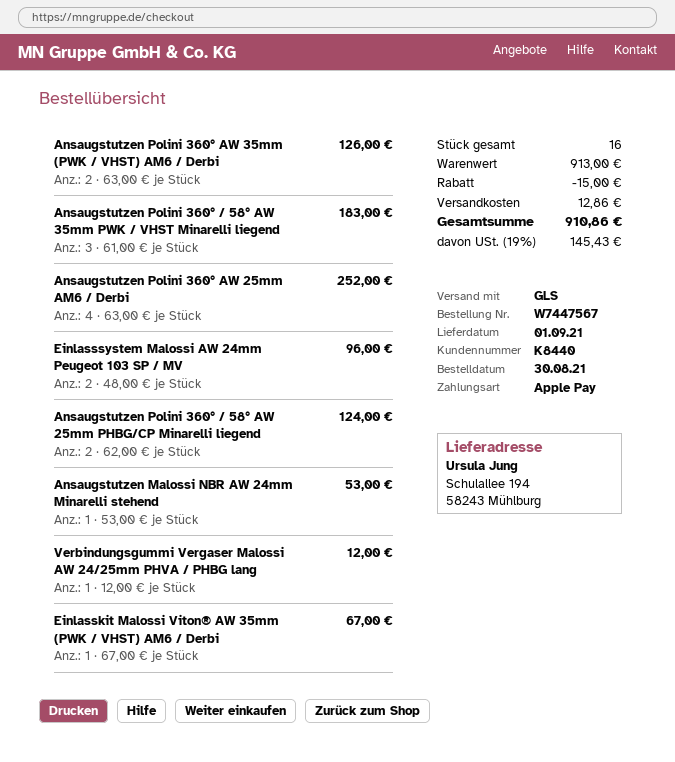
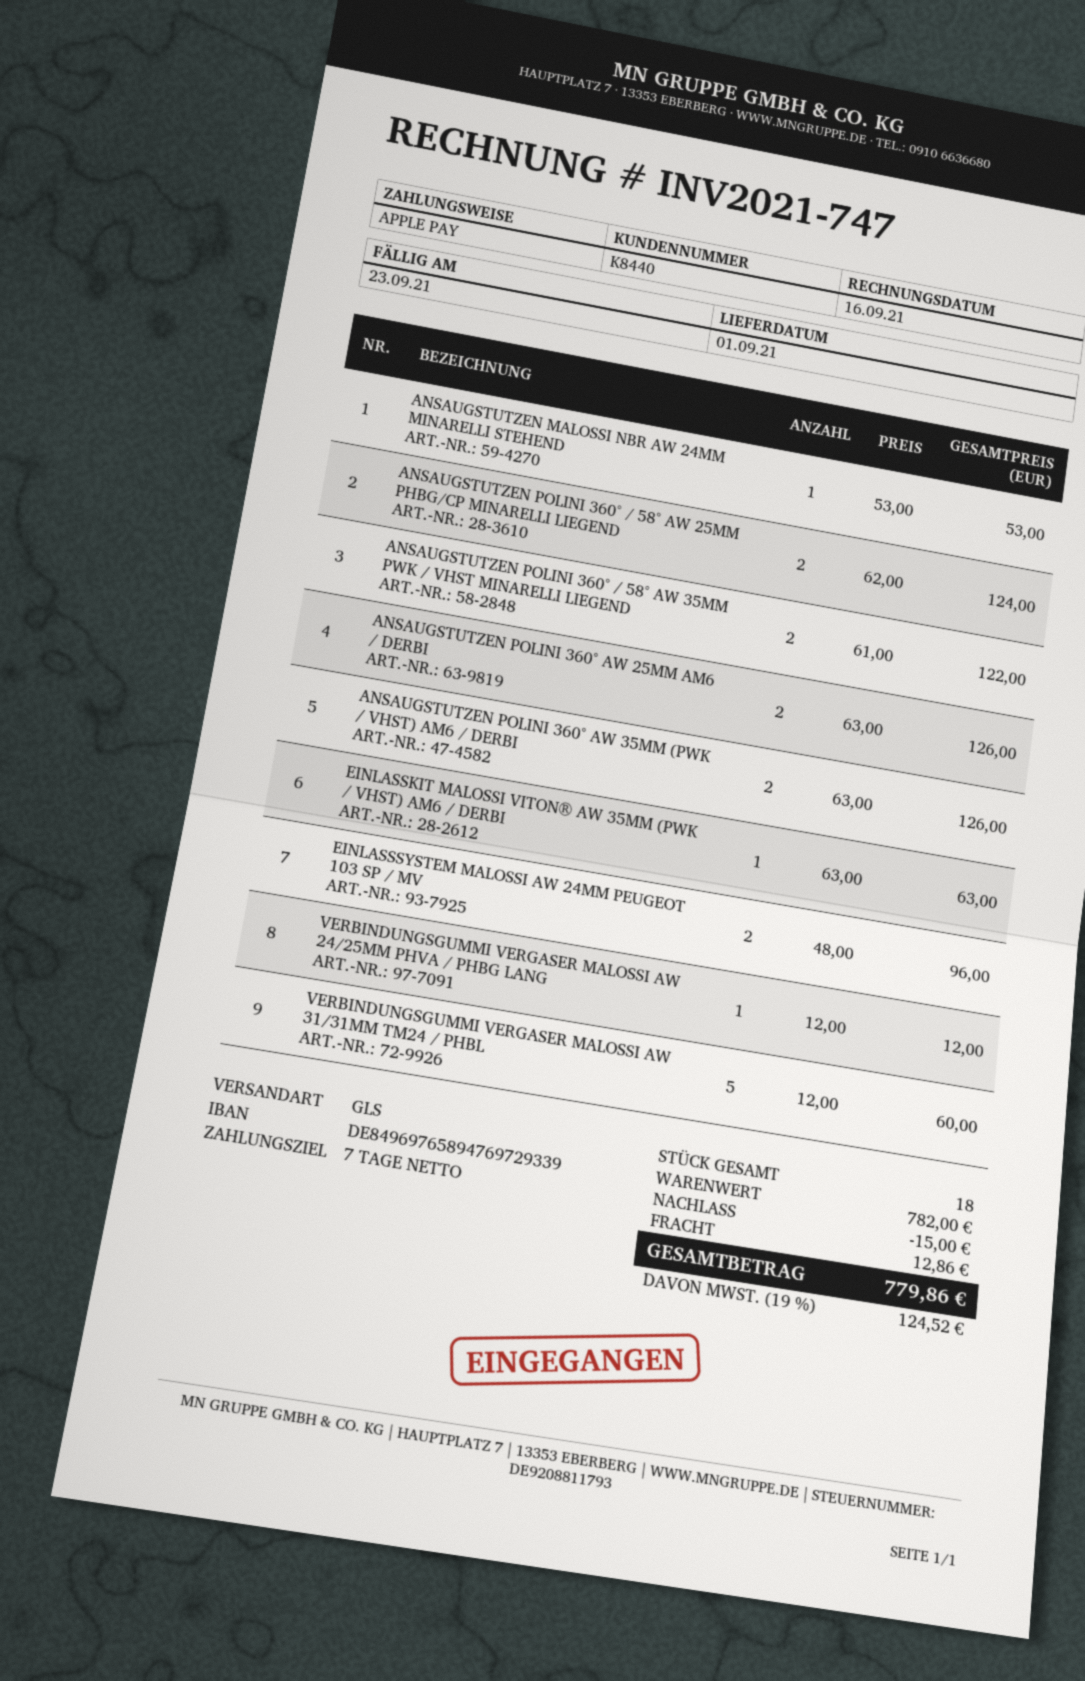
Ansaugstutzen Polini 360° / 58° AW 35mm PWK / VHST Minarelli liegend: 3 x 61.00 = 183.00 -> 2 x 61.00 = 122.00
Ansaugstutzen Polini 360° AW 25mm AM6 / Derbi: 4 x 63.00 = 252.00 -> 2 x 63.00 = 126.00
Einlasskit Malossi Viton® AW 35mm (PWK / VHST) AM6 / Derbi: 1 x 67.00 = 67.00 -> 1 x 63.00 = 63.00
VERBINDUNGSGUMMI VERGASER MALOSSI AW 31/31MM TM24 / PHBL: none -> 5 x 12.00 = 60.00
total quantity: 16 -> 18
subtotal: 913.00 -> 782.00
tax: 19% = 145.43 -> 19% = 124.52
total: 910.86 -> 779.86

